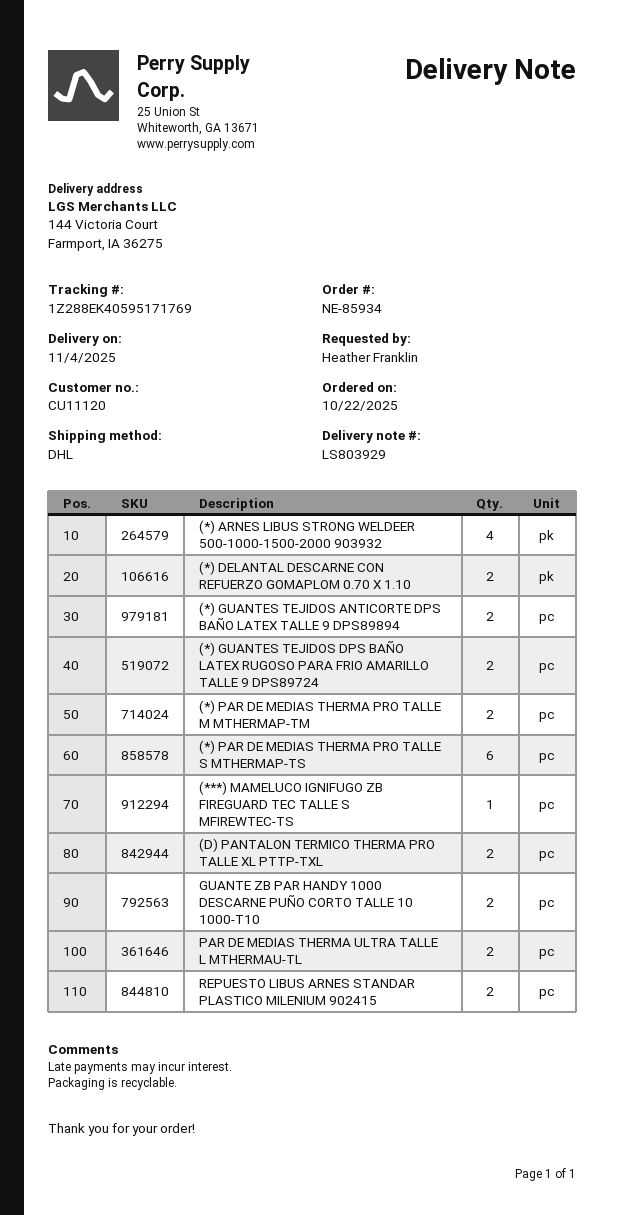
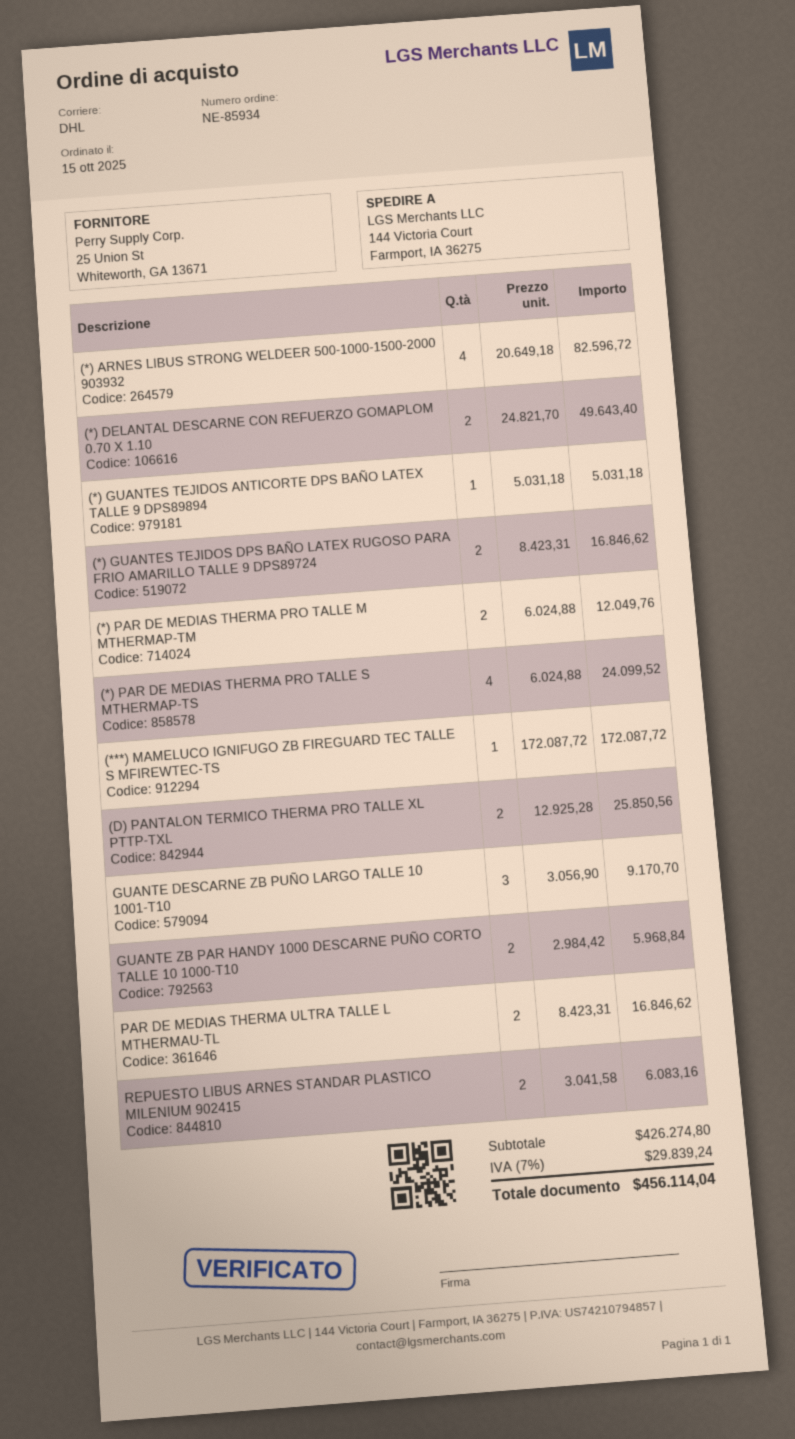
order date: 2025-10-22 -> 2025-10-15
(*) GUANTES TEJIDOS ANTICORTE DPS BAÑO LATEX TALLE 9 DPS89894: 2 -> 1
(*) PAR DE MEDIAS THERMA PRO TALLE S MTHERMAP-TS: 6 -> 4
GUANTE DESCARNE ZB PUÑO LARGO TALLE 10 1001-T10: none -> 3

